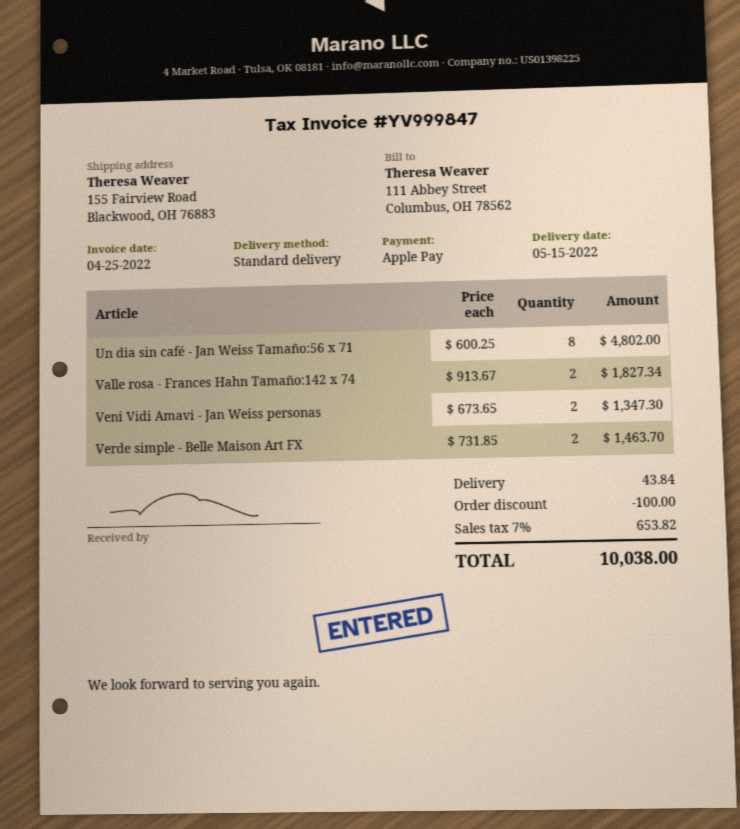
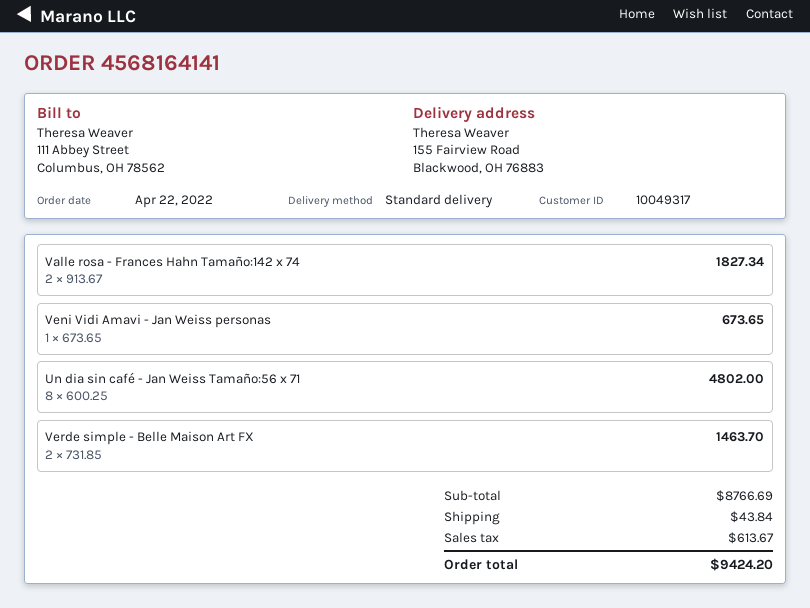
Veni Vidi Amavi - Jan Weiss personas: 2 x 673.65 = 1347.30 -> 1 x 673.65 = 673.65
discount: 100.00 -> none
tax: 653.82 -> 613.67
total: 10038.00 -> 9424.20

